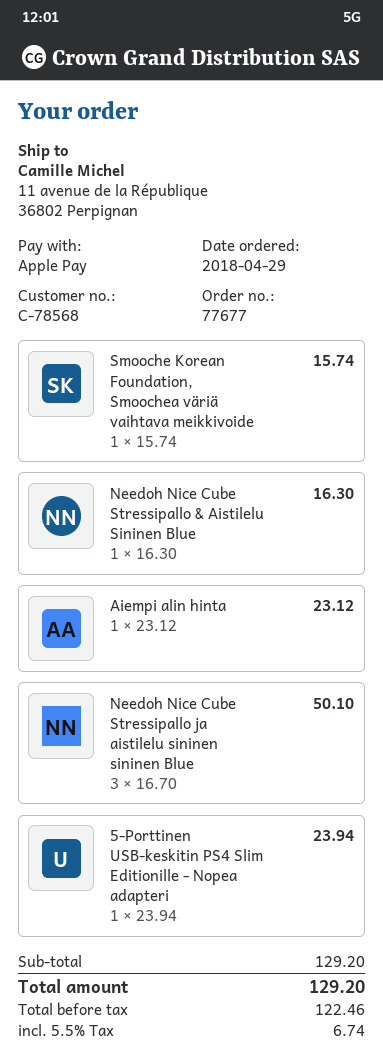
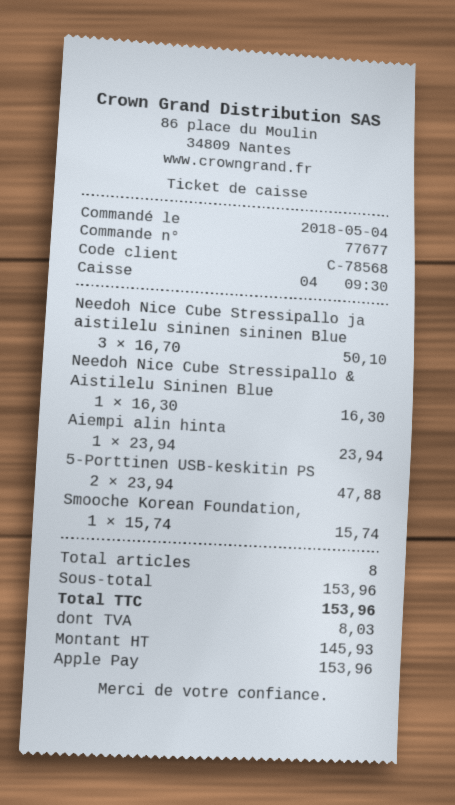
order date: 2018-04-29 -> 2018-05-04
Aiempi alin hinta: 1 x 23.12 = 23.12 -> 1 x 23.94 = 23.94
5-Porttinen USB-keskitin PS4 Slim Editionille - Nopea adapteri: 1 x 23.94 = 23.94 -> 2 x 23.94 = 47.88
subtotal: 129.20 -> 153.96
net: 122.46 -> 145.93
tax: 6.74 -> 8.03
total: 129.20 -> 153.96

